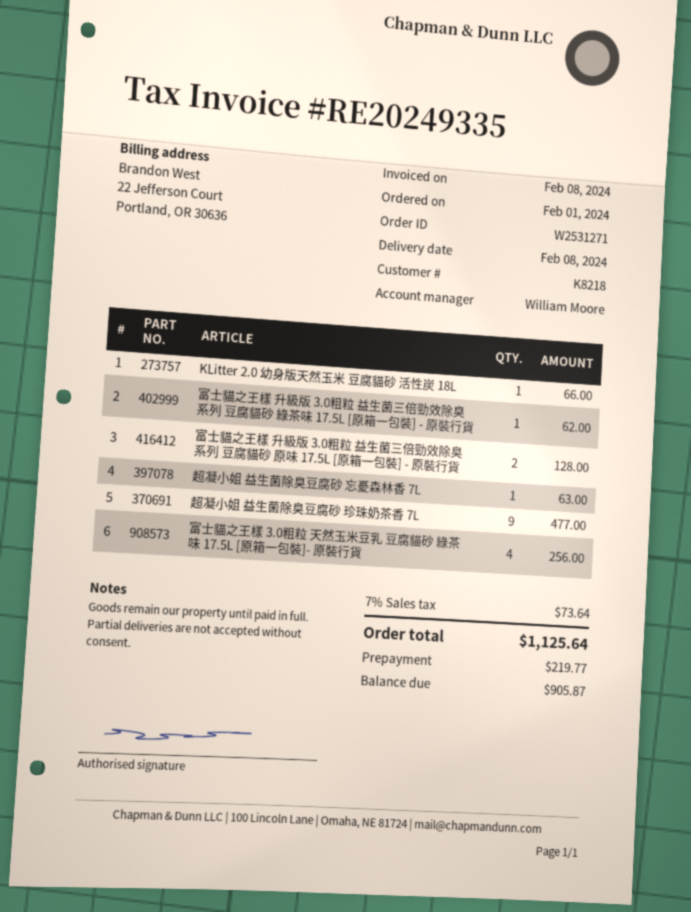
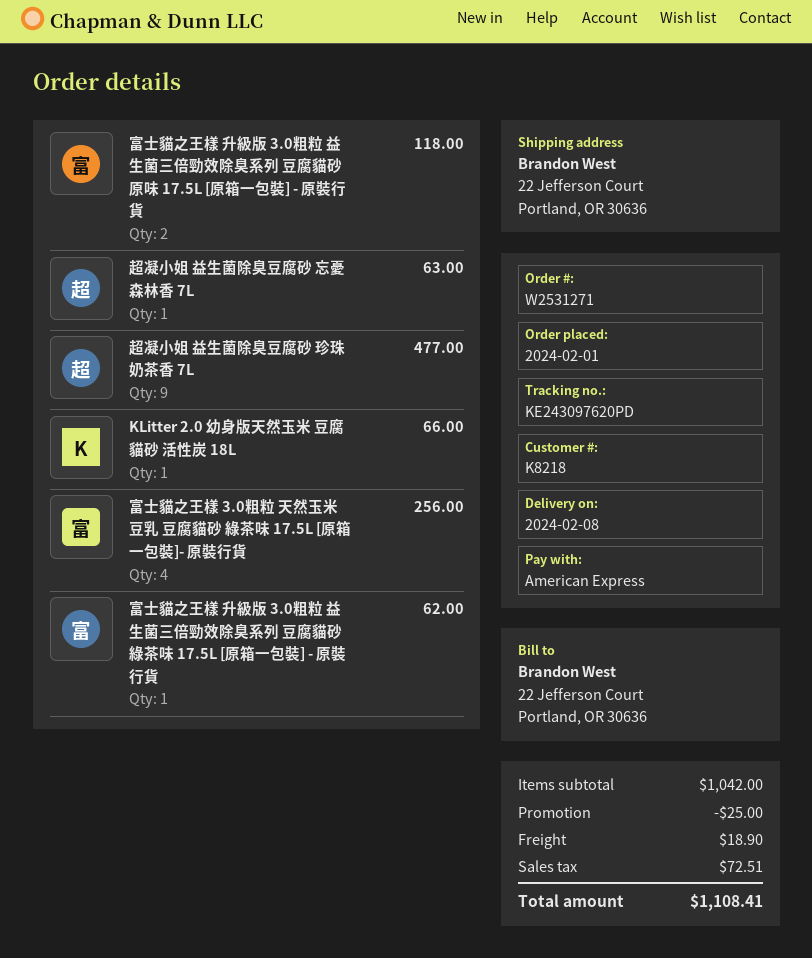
富士貓之王樣 升級版 3.0粗粒 益生菌三倍勁效除臭系列 豆腐貓砂 原味 17.5L [原箱一包裝] - 原裝行貨: 2 for 128.00 -> 2 for 118.00
discount: none -> 25.00
shipping: none -> 18.90
tax: 73.64 -> 72.51
total: 1125.64 -> 1108.41

